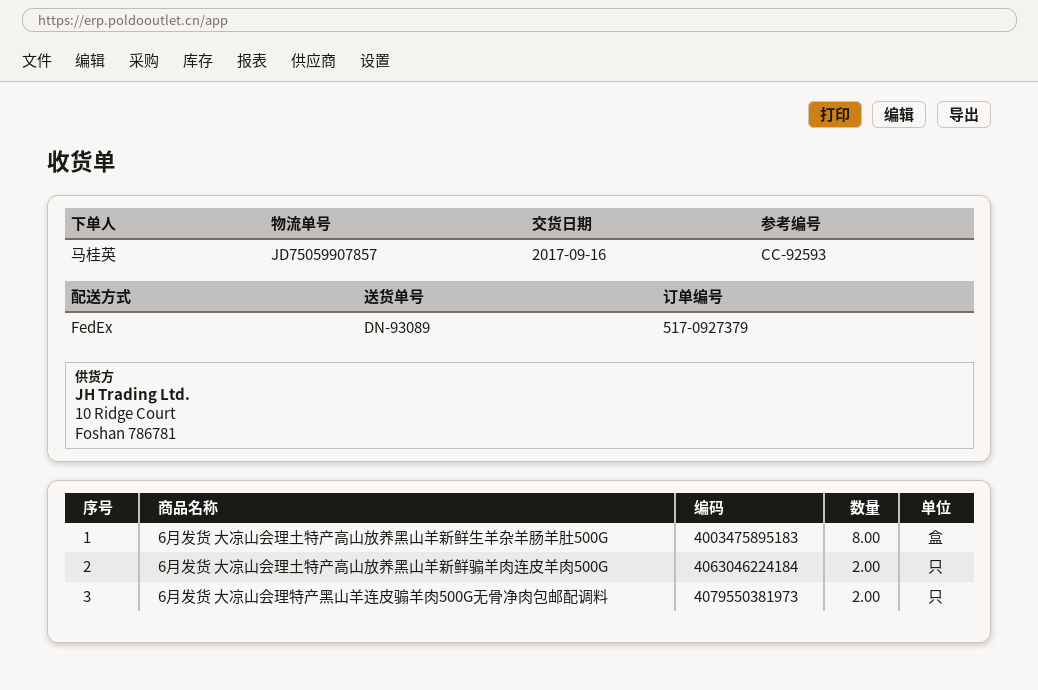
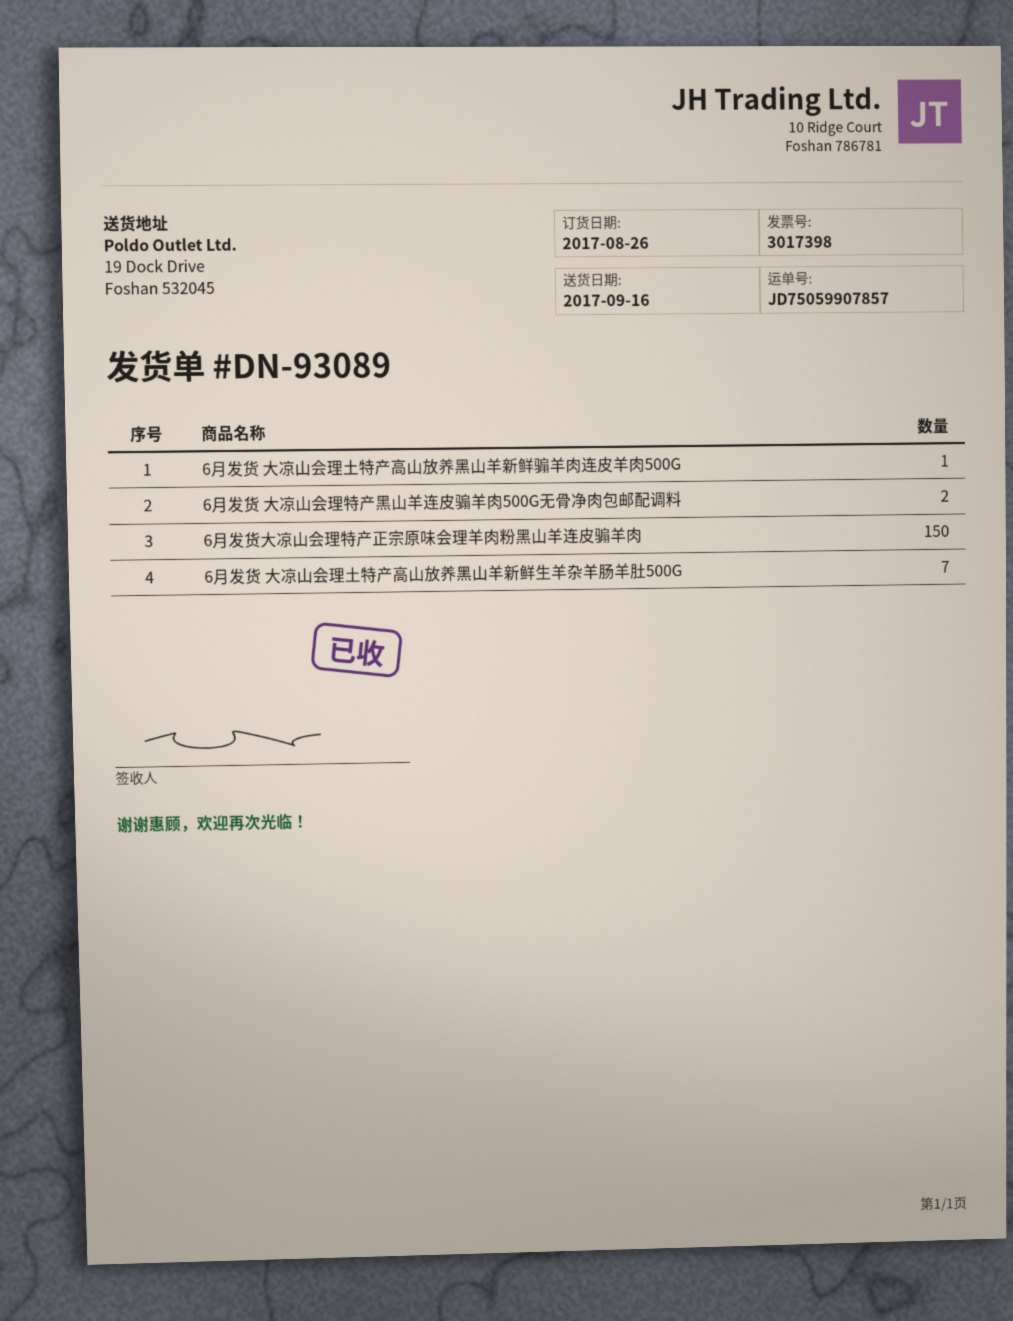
6月发货 大凉山会理土特产高山放养黑山羊新鲜生羊杂羊肠羊肚500G: 8 -> 7
6月发货 大凉山会理土特产高山放养黑山羊新鲜骟羊肉连皮羊肉500G: 2 -> 1
6月发货大凉山会理特产正宗原味会理羊肉粉黑山羊连皮骟羊肉: none -> 150

